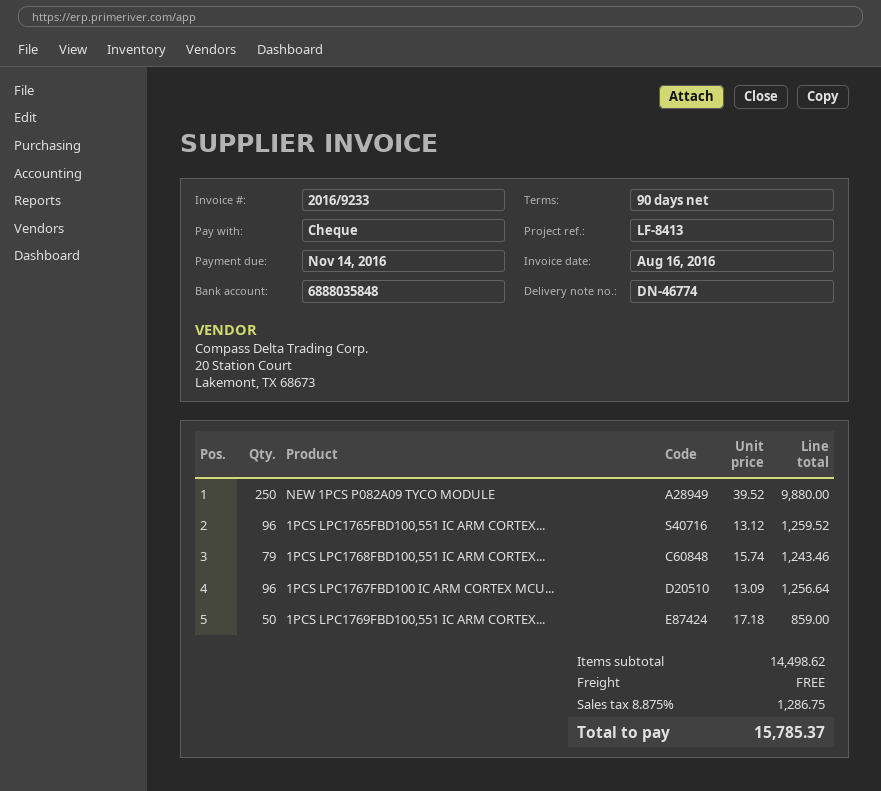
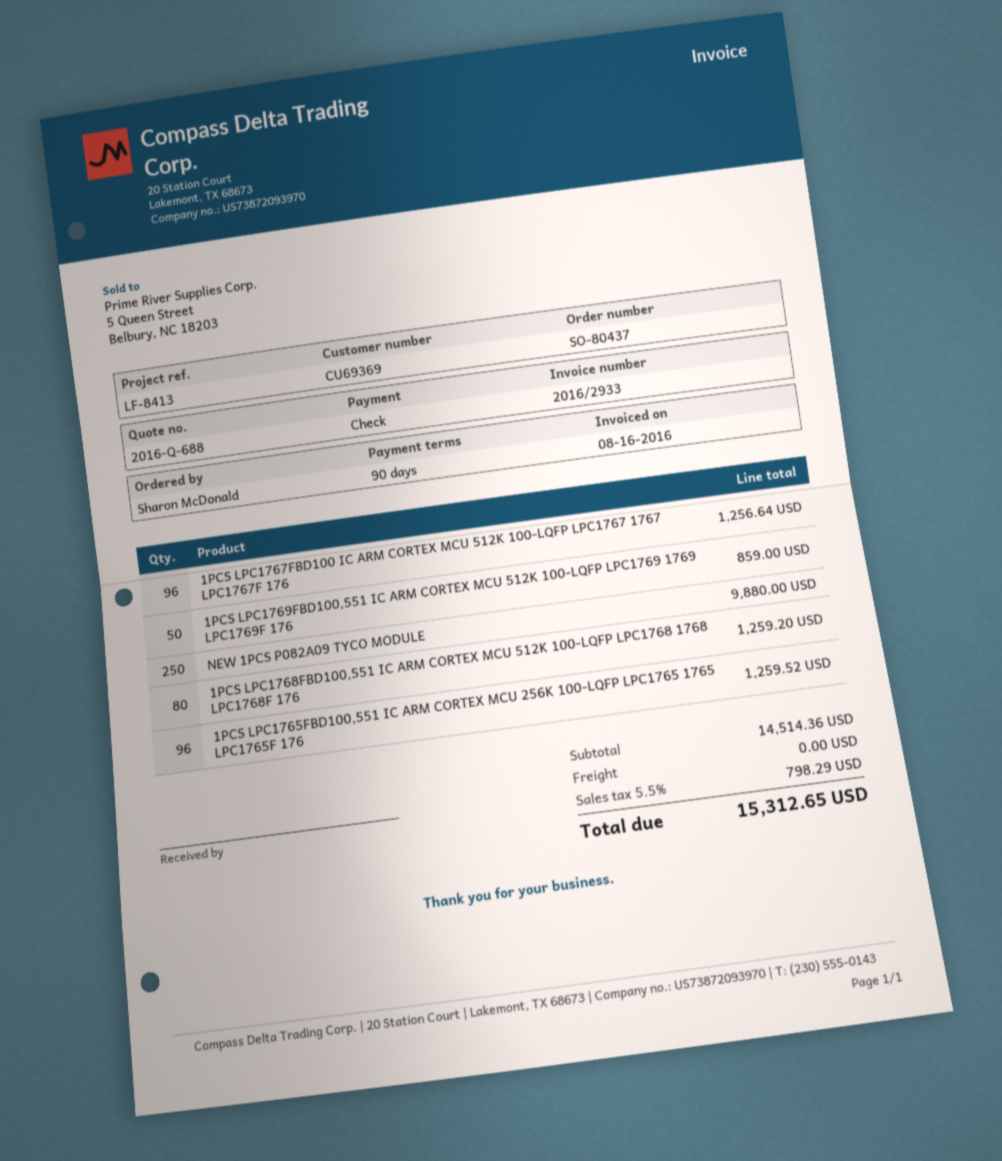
invoice number: 2016/9233 -> 2016/2933
1PCS LPC1768FBD100,551 IC ARM CORTEX...: 79 for 1243.46 -> 80 for 1259.20
subtotal: 14498.62 -> 14514.36
tax: 8.875% = 1286.75 -> 5.5% = 798.29
total: 15785.37 -> 15312.65

